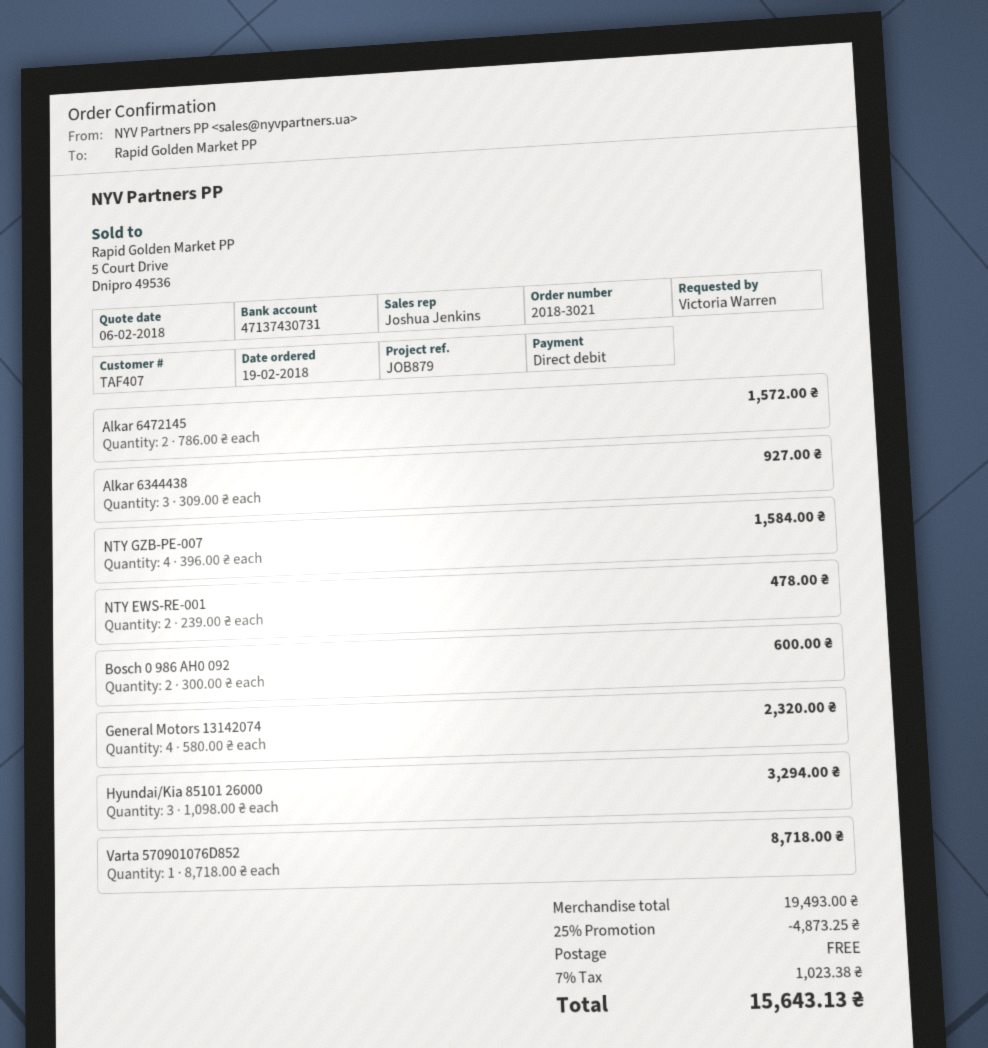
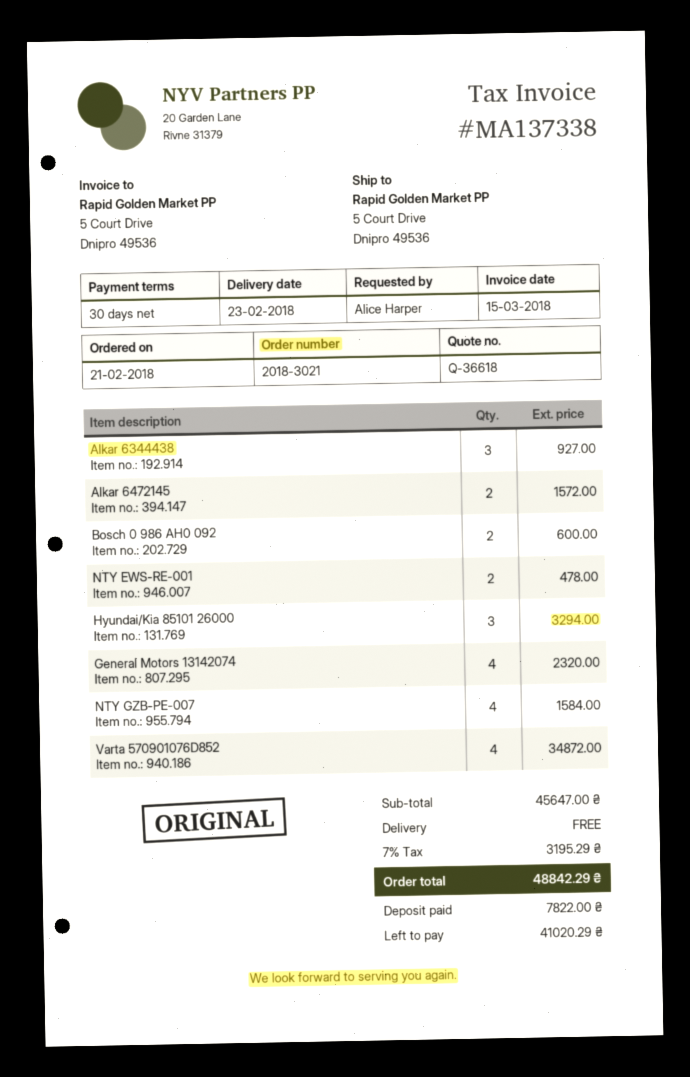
order date: 2018-02-19 -> 2018-02-21
ordered by: Victoria Warren -> Alice Harper
Varta 570901076D852: 1 for 8718.00 -> 4 for 34872.00
subtotal: 19493.00 -> 45647.00
discount: 25% = 4873.25 -> none
tax: 7% = 1023.38 -> 7% = 3195.29
total: 15643.13 -> 48842.29

